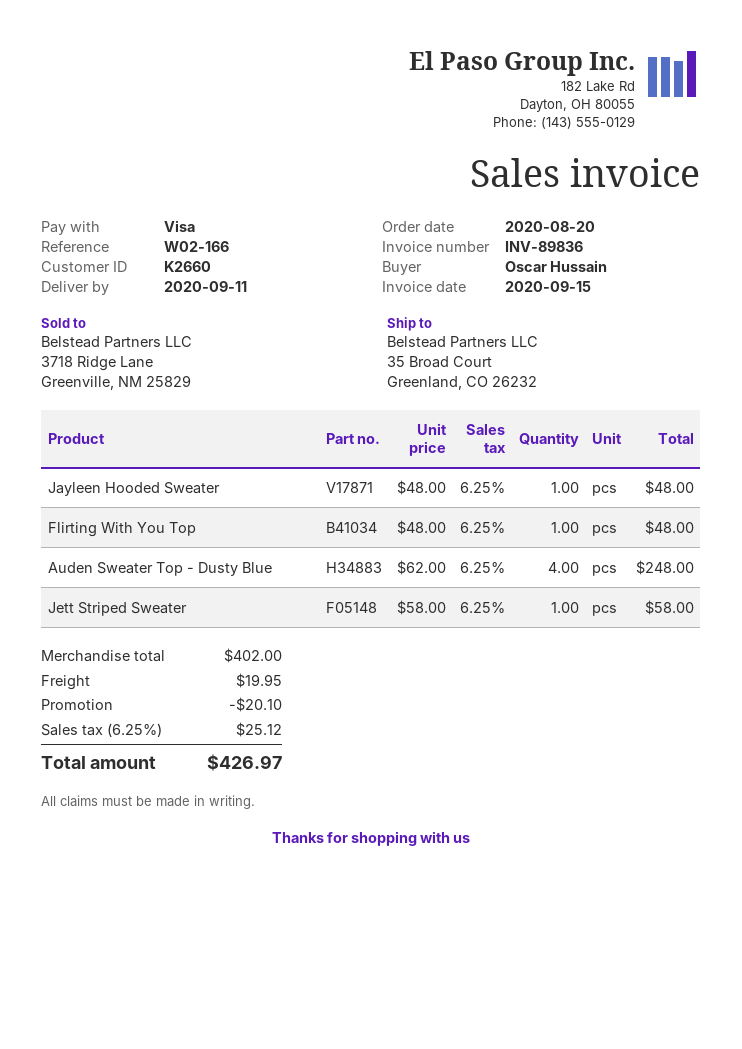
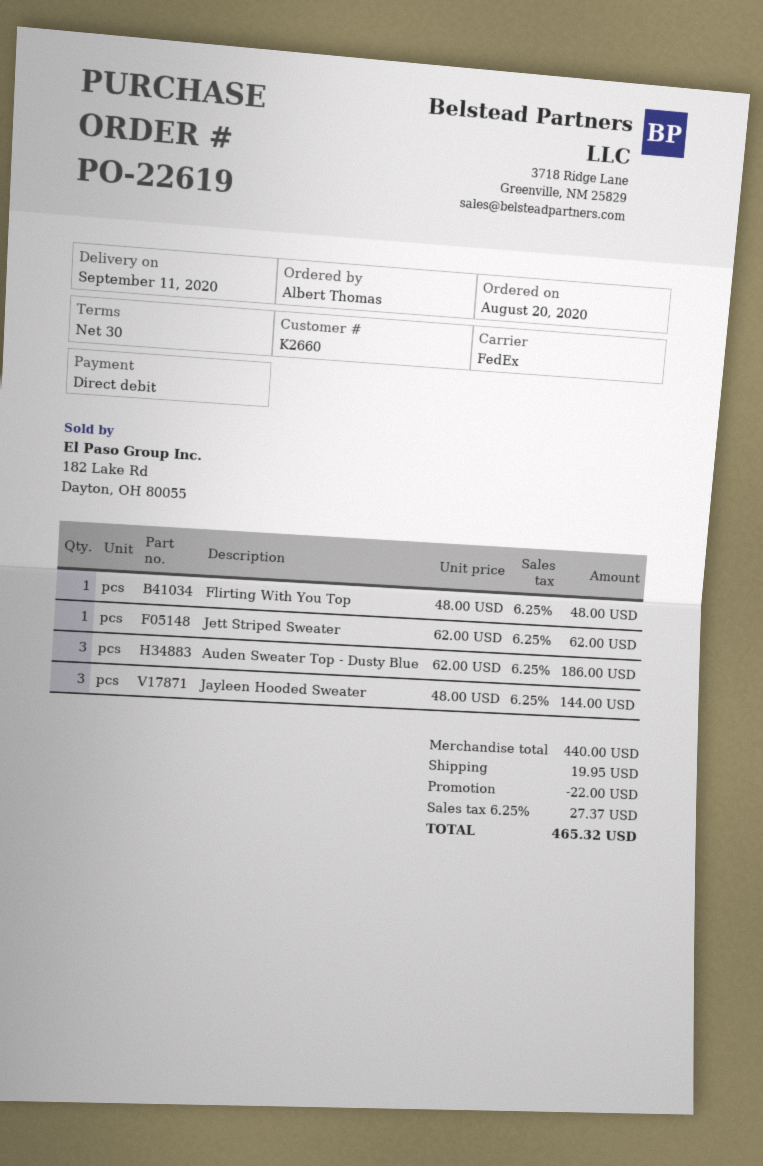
ordered by: Oscar Hussain -> Albert Thomas
payment method: Visa -> direct debit
Jayleen Hooded Sweater: 1 x 48.00 = 48.00 -> 3 x 48.00 = 144.00
Auden Sweater Top - Dusty Blue: 4 x 62.00 = 248.00 -> 3 x 62.00 = 186.00
Jett Striped Sweater: 1 x 58.00 = 58.00 -> 1 x 62.00 = 62.00
subtotal: 402.00 -> 440.00
discount: 20.10 -> 22.00
tax: 6.25% = 25.12 -> 6.25% = 27.37
total: 426.97 -> 465.32

